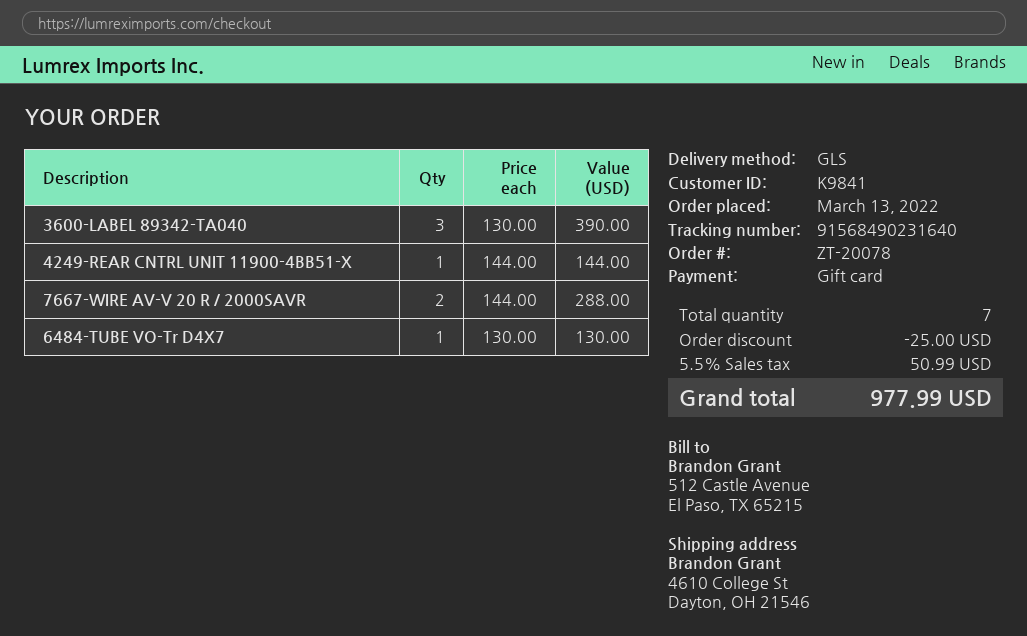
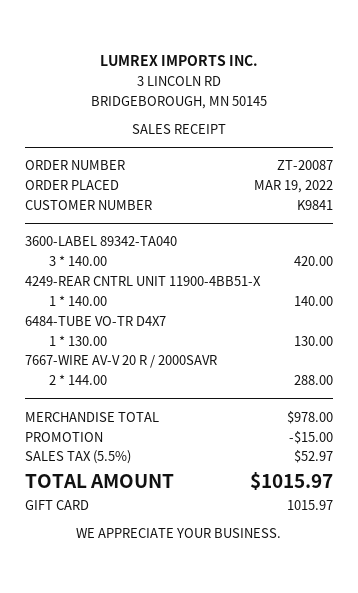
order number: ZT-20078 -> ZT-20087
order date: 2022-03-13 -> 2022-03-19
3600-LABEL 89342-TA040: 3 x 130.00 = 390.00 -> 3 x 140.00 = 420.00
4249-REAR CNTRL UNIT 11900-4BB51-X: 1 x 144.00 = 144.00 -> 1 x 140.00 = 140.00
discount: 25.00 -> 15.00
tax: 5.5% = 50.99 -> 5.5% = 52.97
total: 977.99 -> 1015.97

